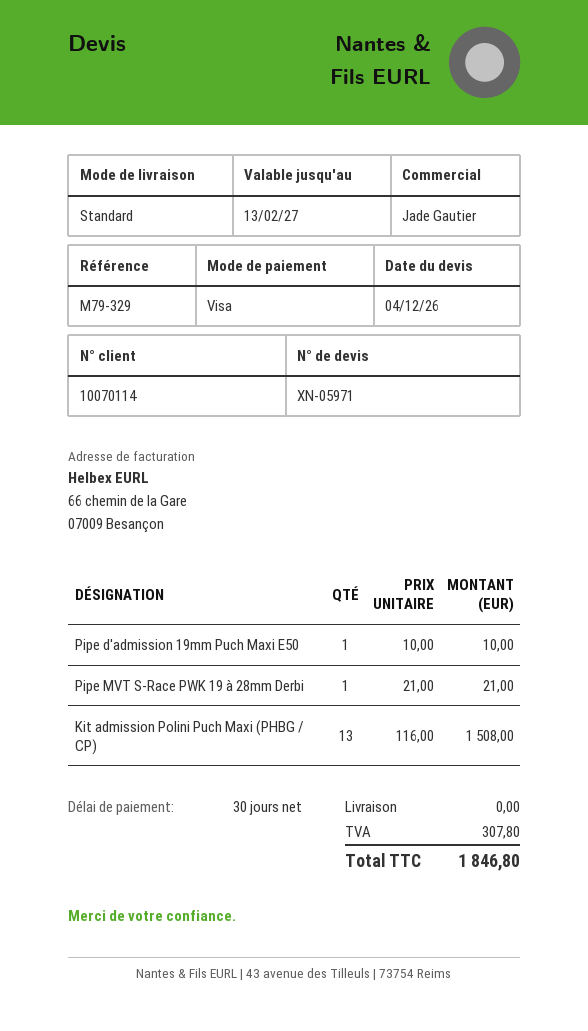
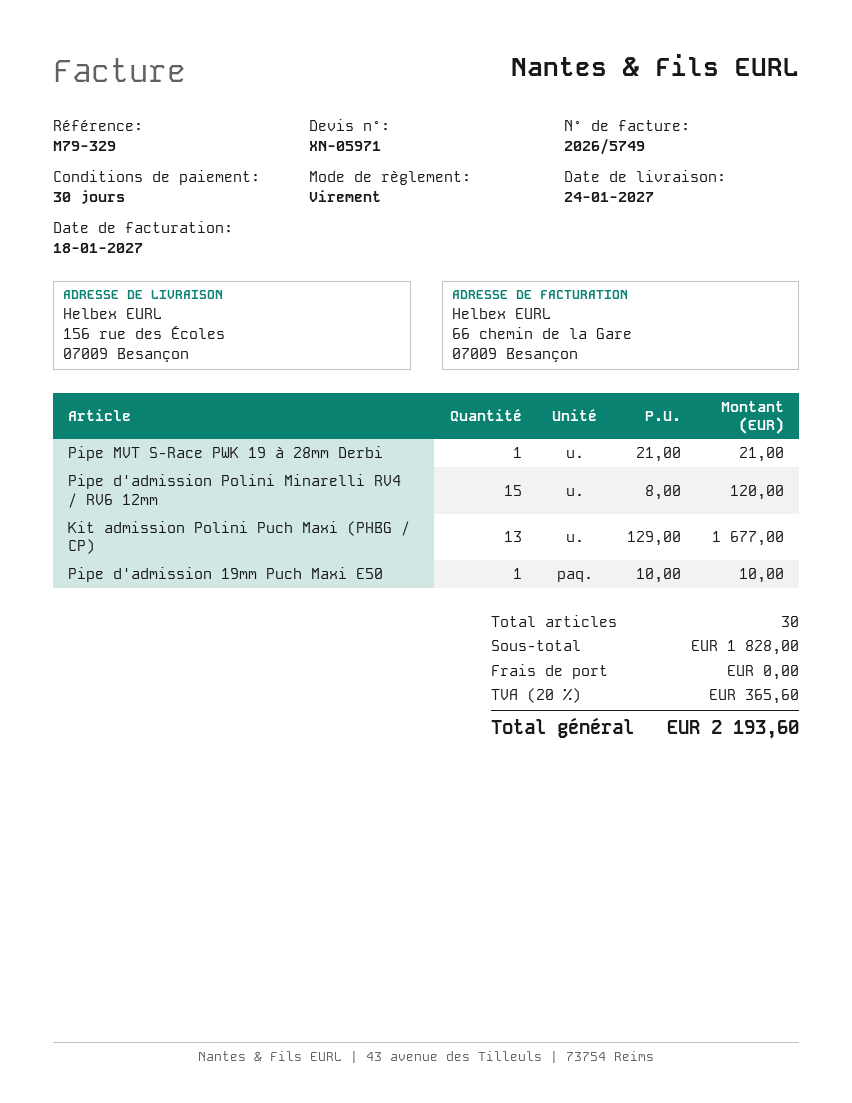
payment method: Visa -> bank transfer
Kit admission Polini Puch Maxi (PHBG / CP): 13 x 116.00 = 1508.00 -> 13 x 129.00 = 1677.00
Pipe d'admission Polini Minarelli RV4 / RV6 12mm: none -> 15 x 8.00 = 120.00
tax: 307.80 -> 365.60
total: 1846.80 -> 2193.60

